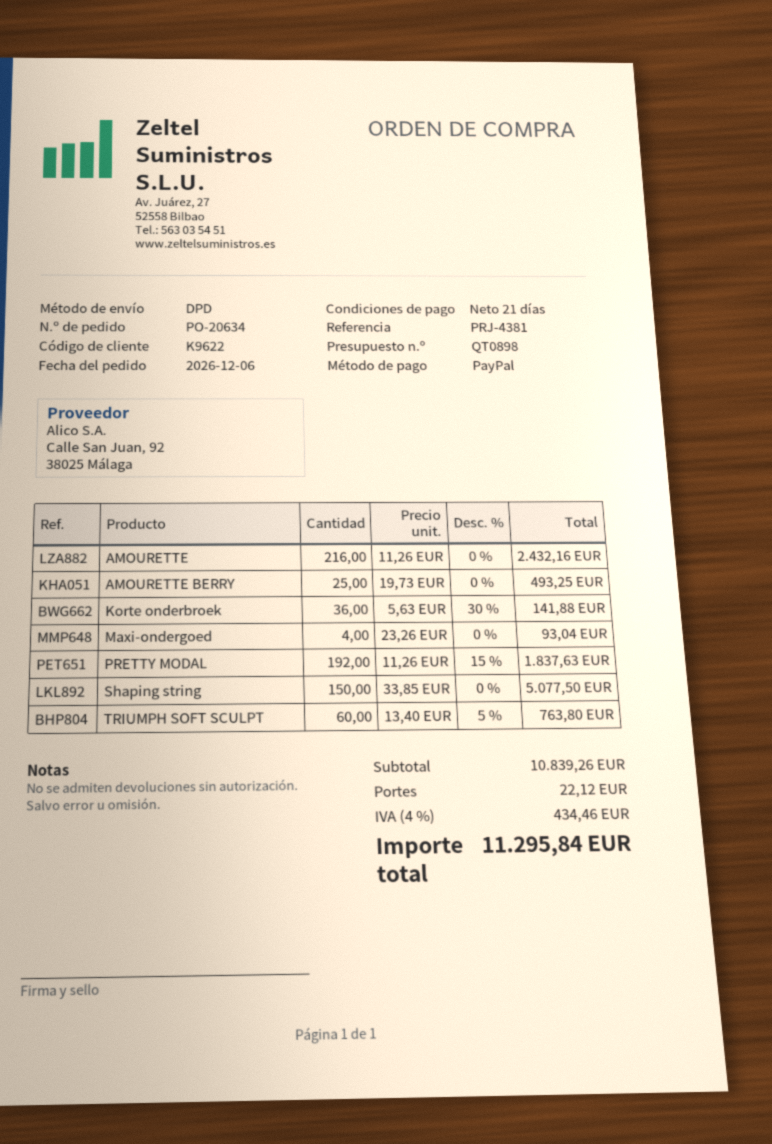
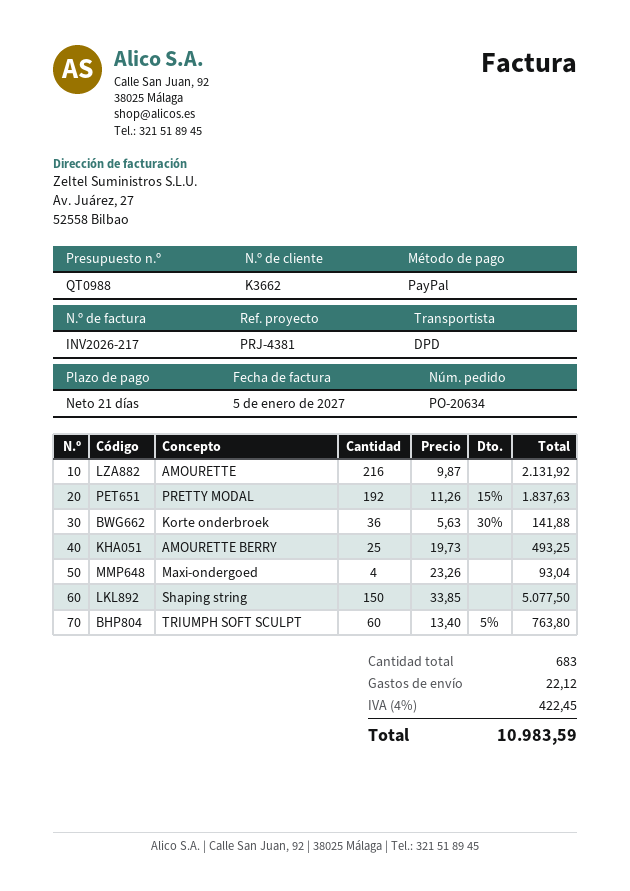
quote number: QT0898 -> QT0988
customer number: K9622 -> K3662
AMOURETTE: 216 x 11.26 = 2432.16 -> 216 x 9.87 = 2131.92
tax: 4% = 434.46 -> 4% = 422.45
total: 11295.84 -> 10983.59

